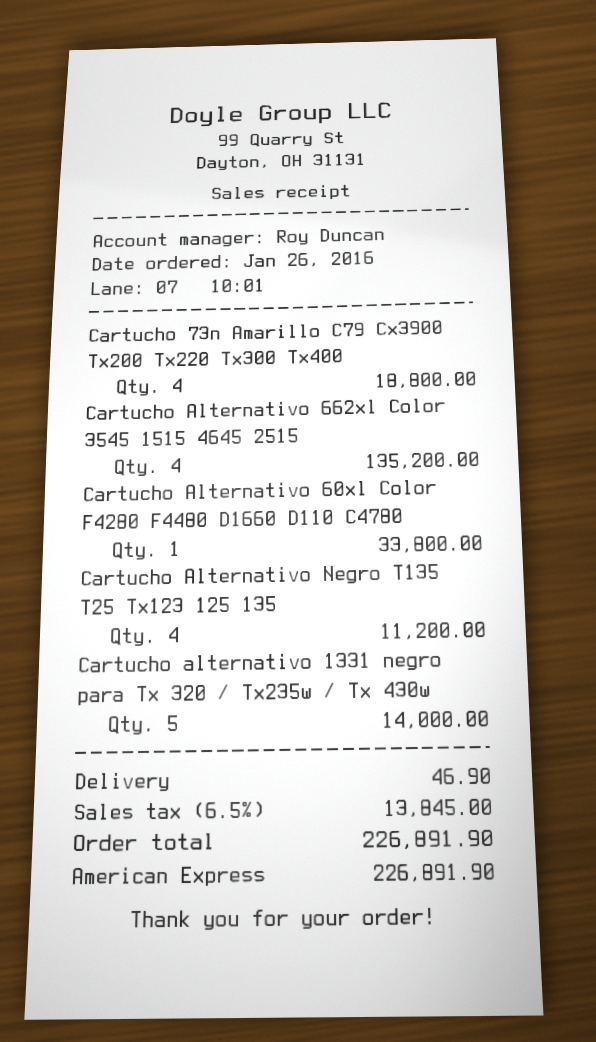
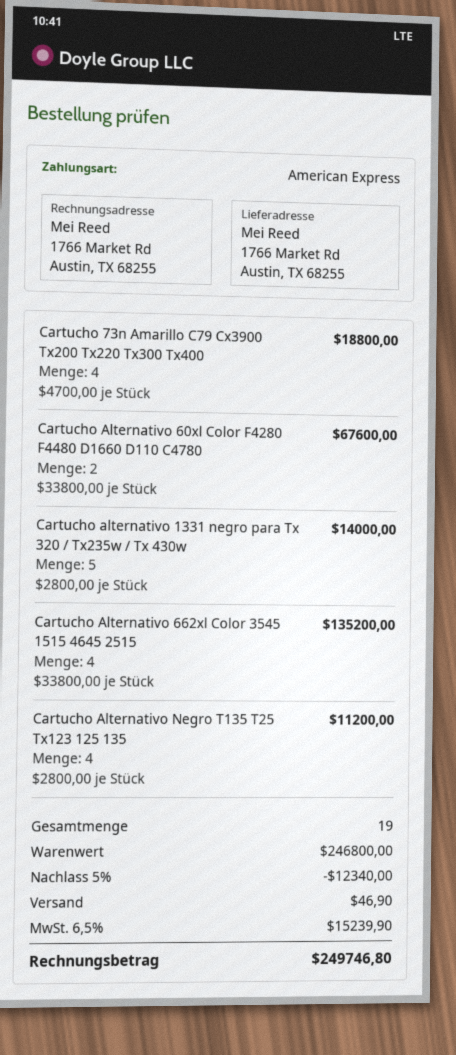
Cartucho Alternativo 60xl Color F4280 F4480 D1660 D110 C4780: 1 for 33800.00 -> 2 for 67600.00
discount: none -> 5% = 12340.00
tax: 6.5% = 13845.00 -> 6.5% = 15239.90
total: 226891.90 -> 249746.80

